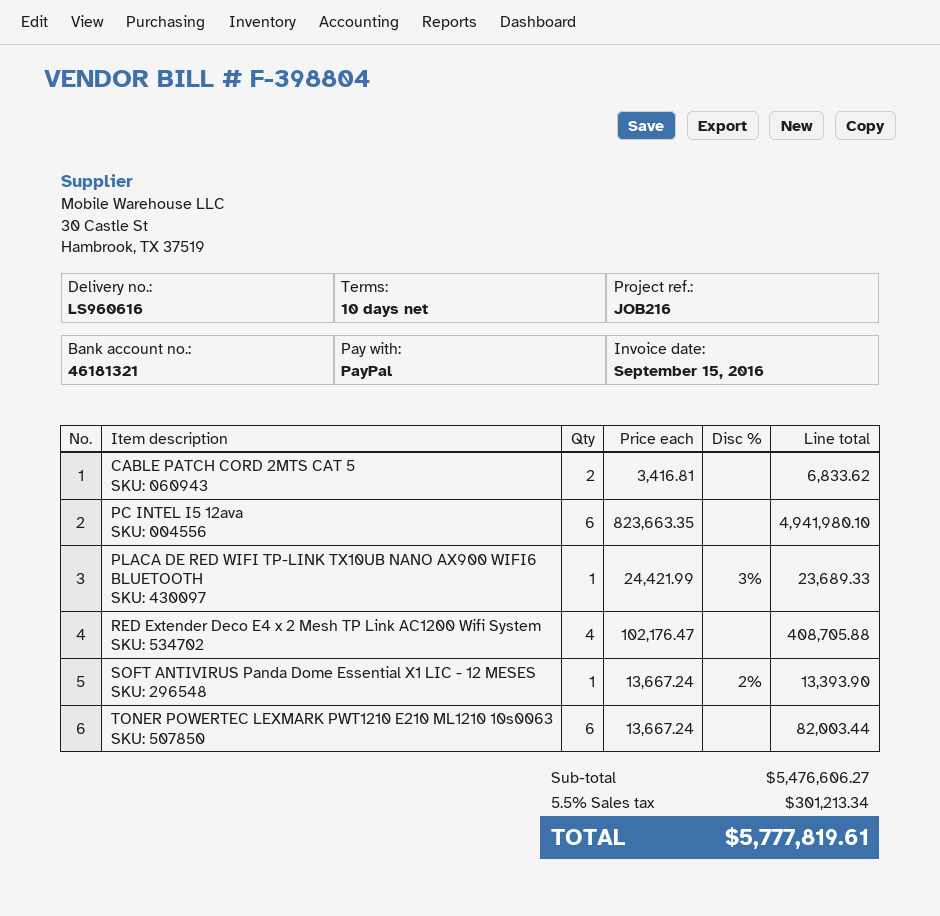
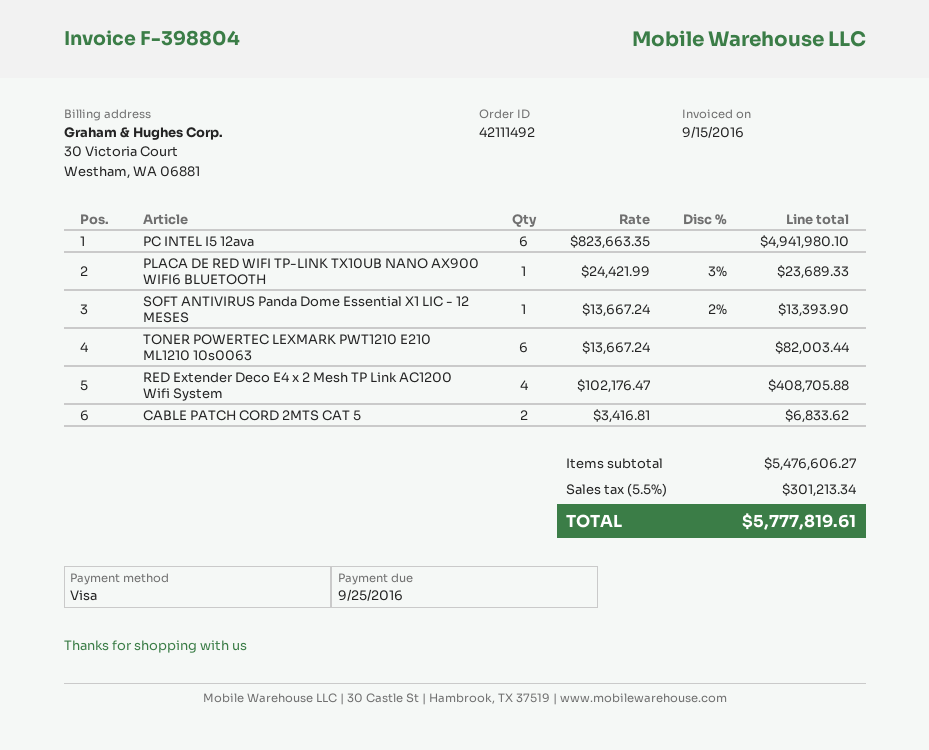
payment method: PayPal -> Visa

